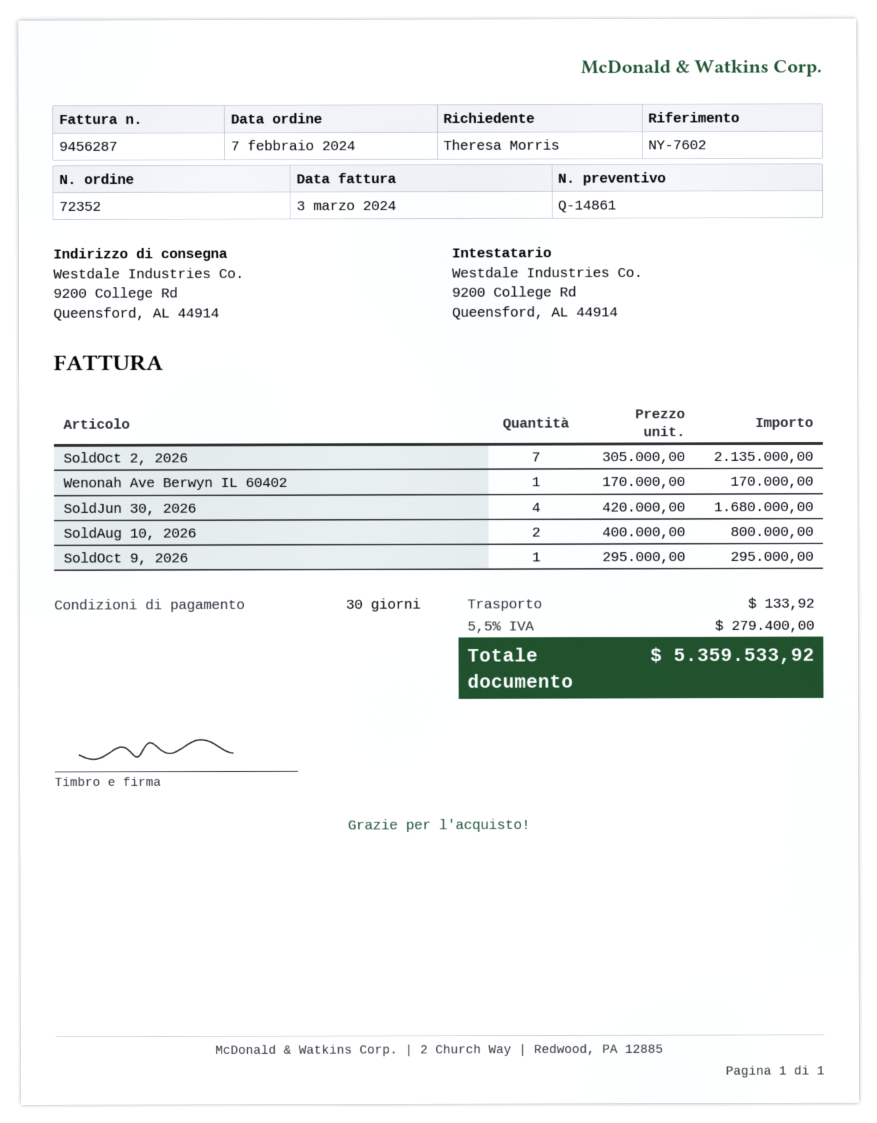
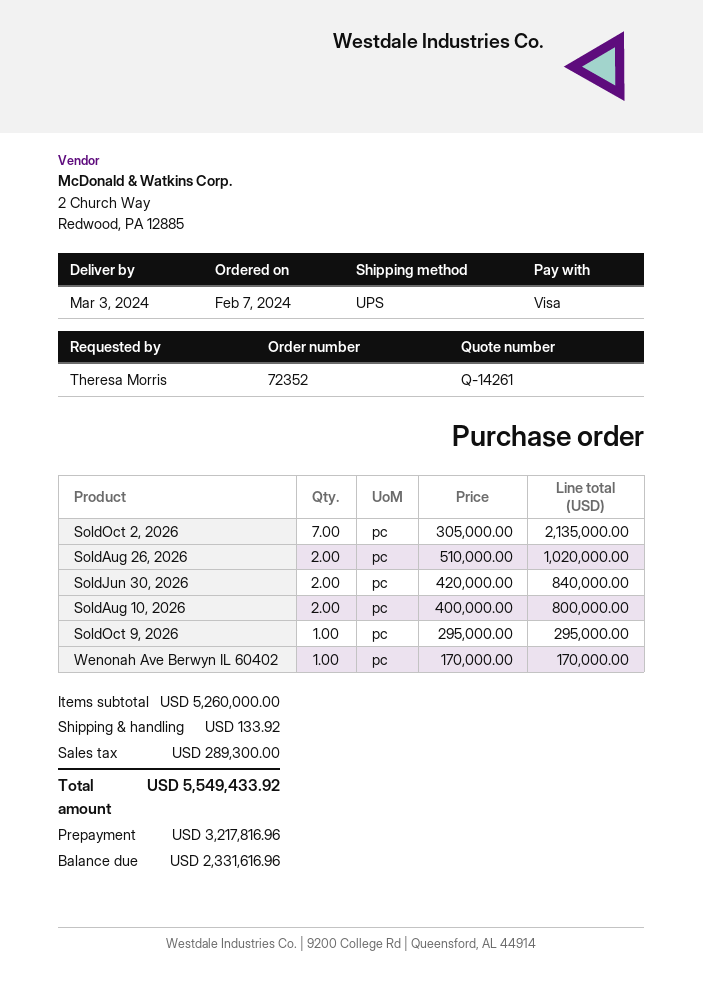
quote number: Q-14861 -> Q-14261
SoldJun 30, 2026: 4 x 420000.00 = 1680000.00 -> 2 x 420000.00 = 840000.00
SoldAug 26, 2026: none -> 2 x 510000.00 = 1020000.00
tax: 279400.00 -> 289300.00
total: 5359533.92 -> 5549433.92

